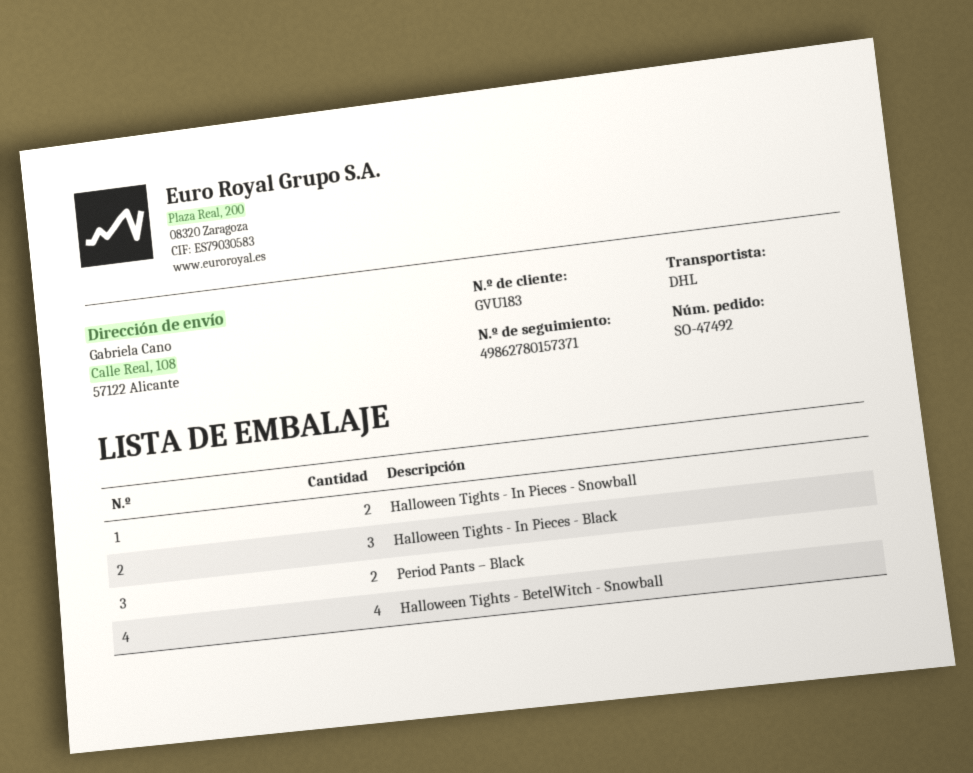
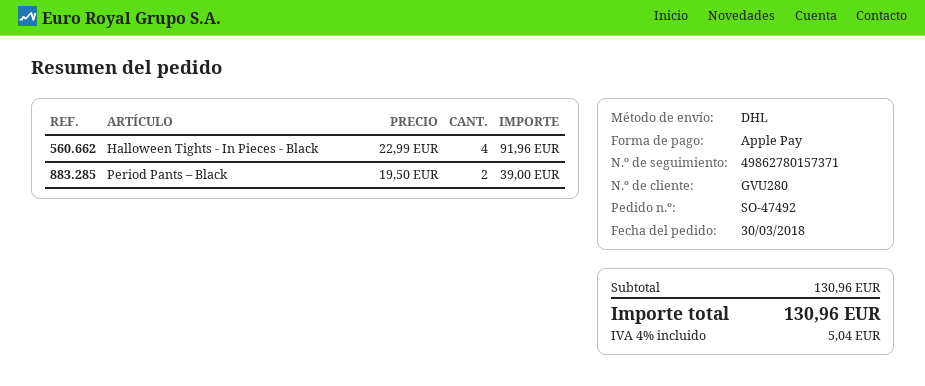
customer number: GVU183 -> GVU280
Halloween Tights - In Pieces - Snowball: 2 -> none
Halloween Tights - In Pieces - Black: 3 -> 4
Halloween Tights - BetelWitch - Snowball: 4 -> none

